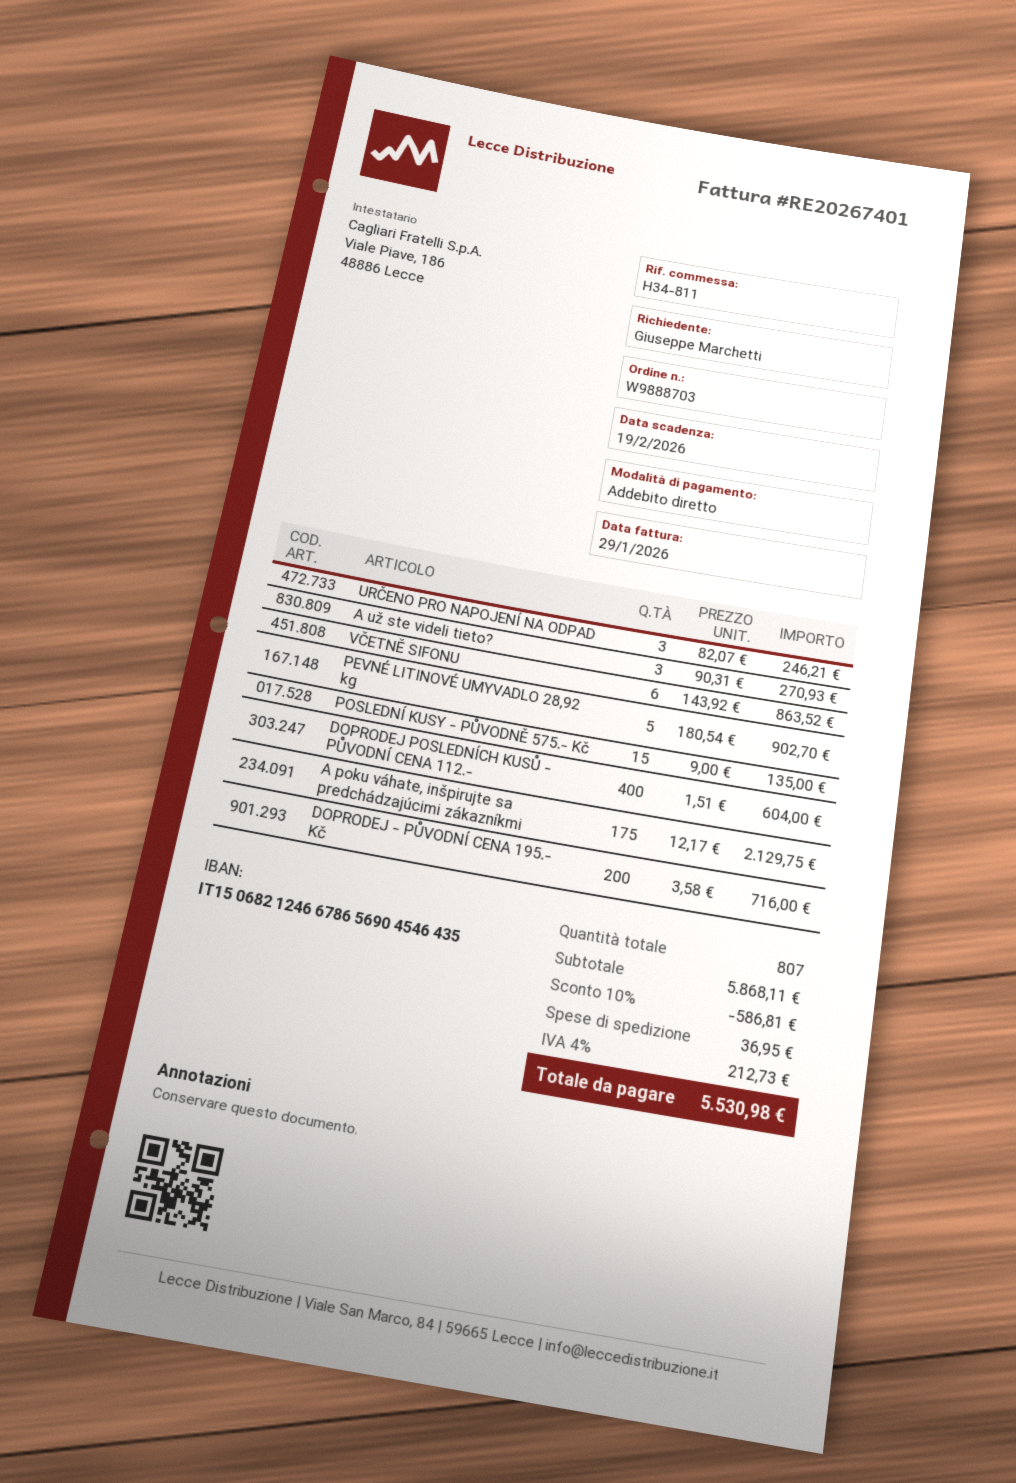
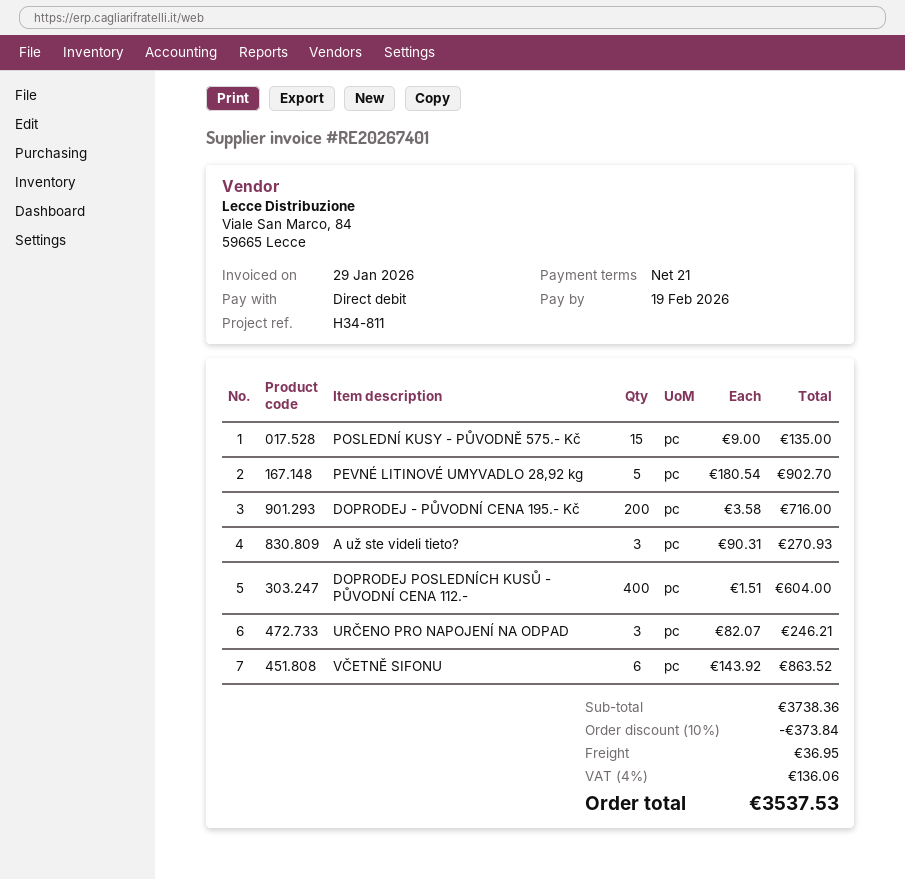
A poku váhate, inšpirujte sa predchádzajúcimi zákazníkmi: 175 x 12.17 = 2129.75 -> none
subtotal: 5868.11 -> 3738.36
discount: 10% = 586.81 -> 10% = 373.84
tax: 4% = 212.73 -> 4% = 136.06
total: 5530.98 -> 3537.53

